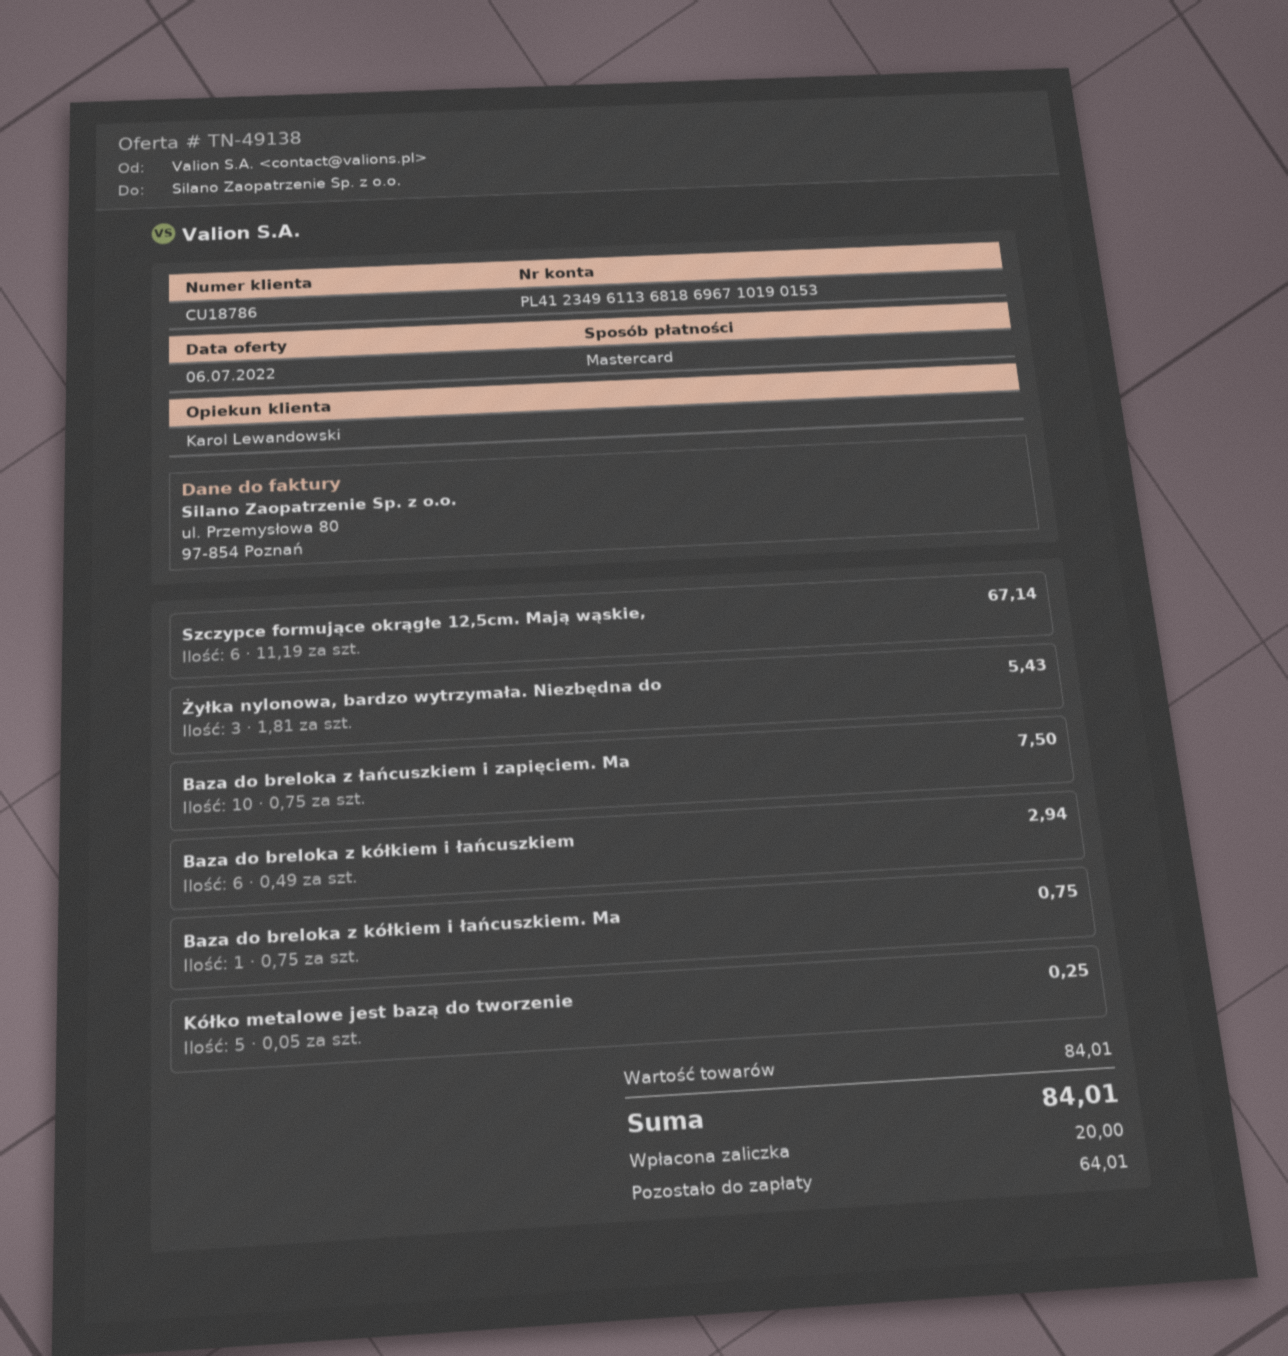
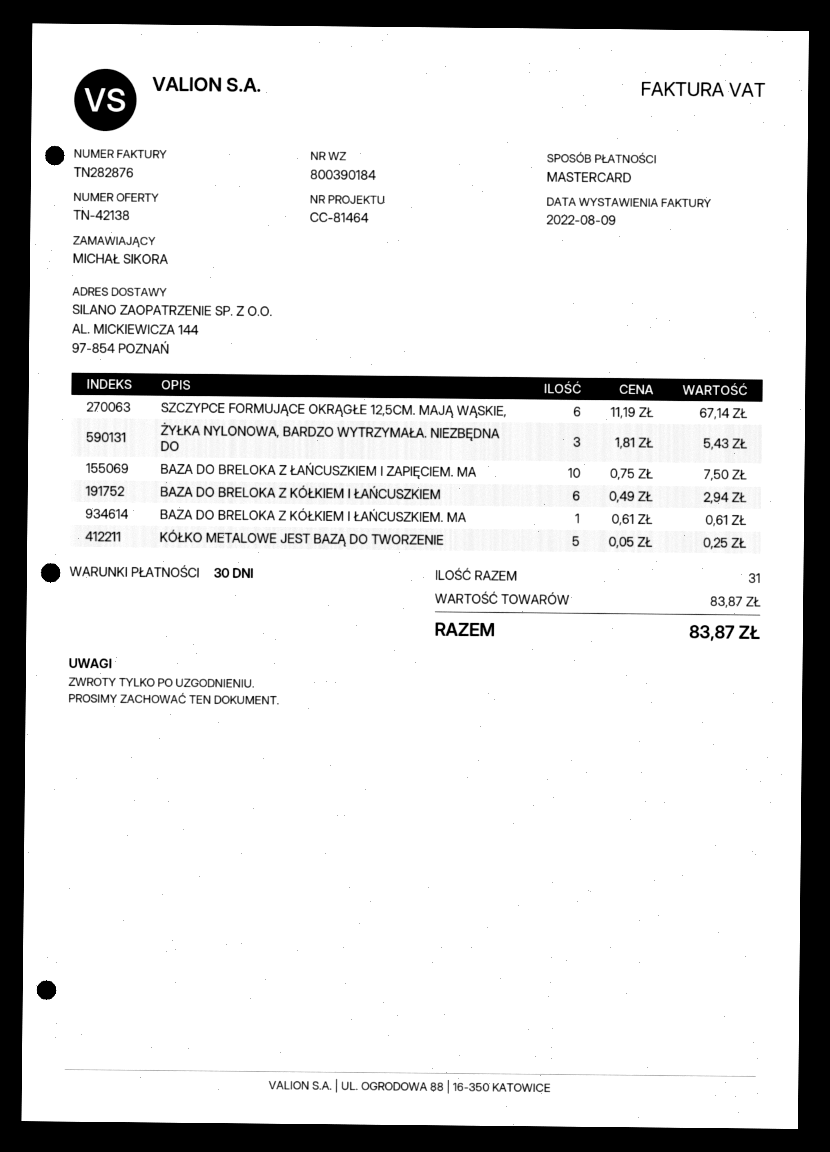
quote number: TN-49138 -> TN-42138
Baza do breloka z kółkiem i łańcuszkiem. Ma: 1 x 0.75 = 0.75 -> 1 x 0.61 = 0.61
subtotal: 84.01 -> 83.87
total: 84.01 -> 83.87

